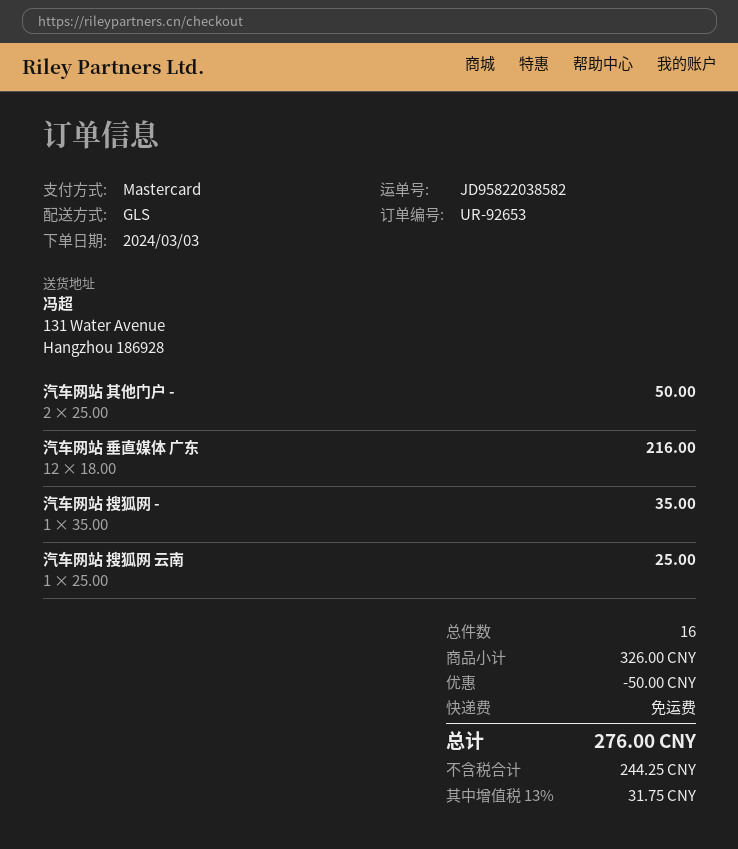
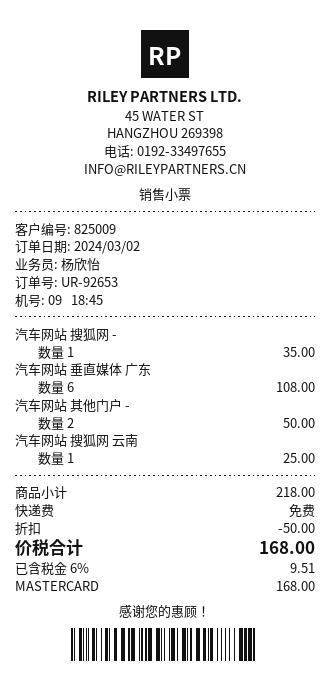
order date: 2024-03-03 -> 2024-03-02
汽车网站 垂直媒体 广东: 12 for 216.00 -> 6 for 108.00
subtotal: 326.00 -> 218.00
tax: 13% = 31.75 -> 6% = 9.51
total: 276.00 -> 168.00

